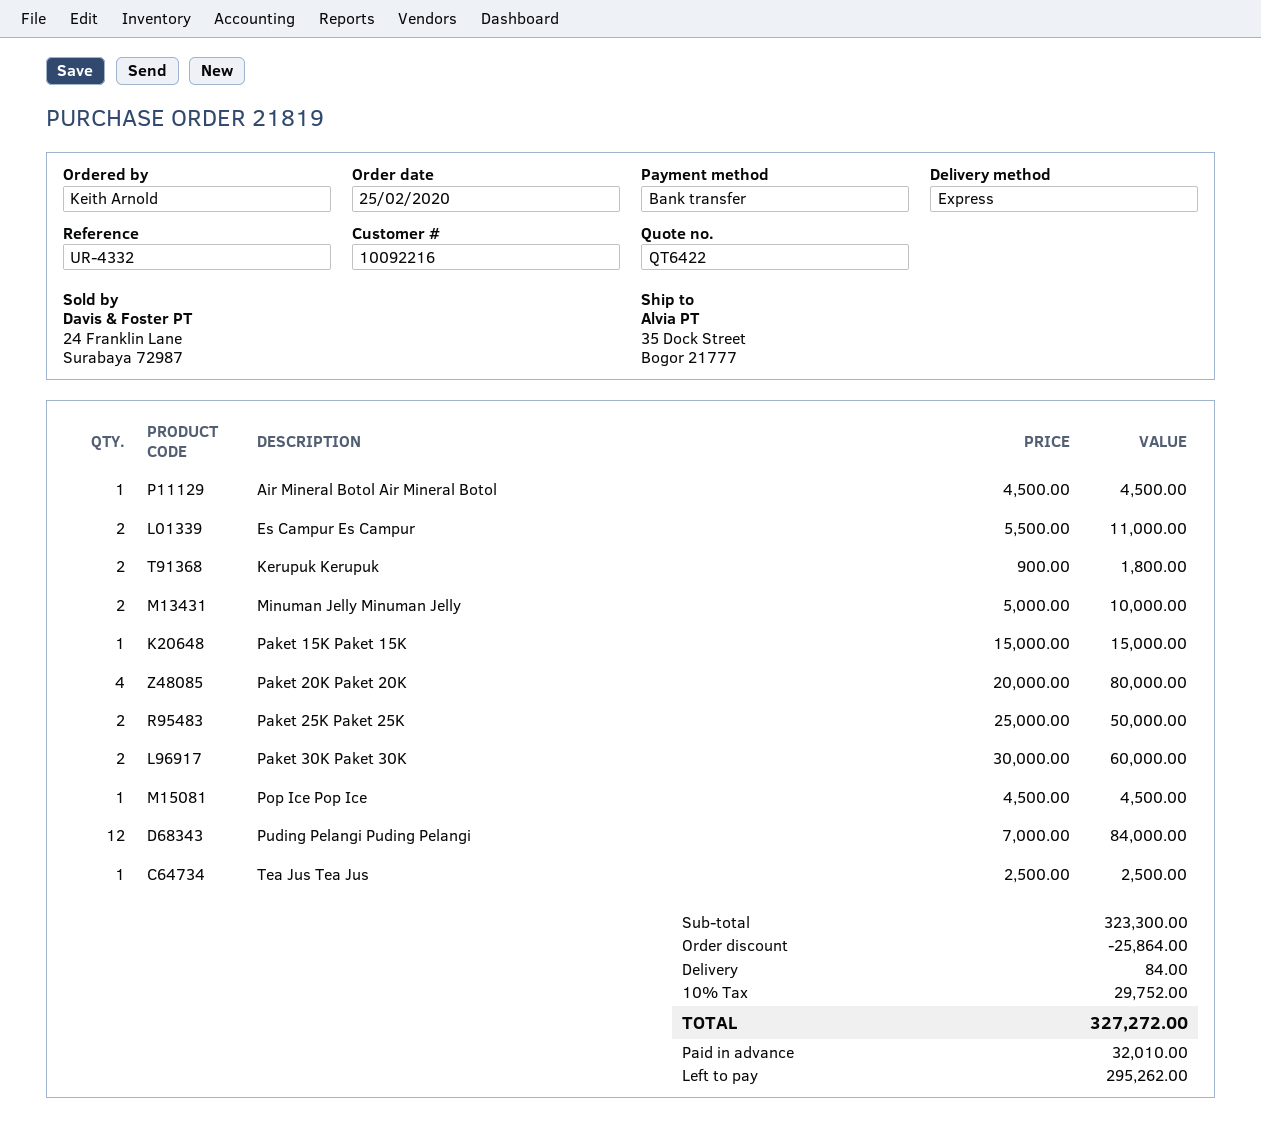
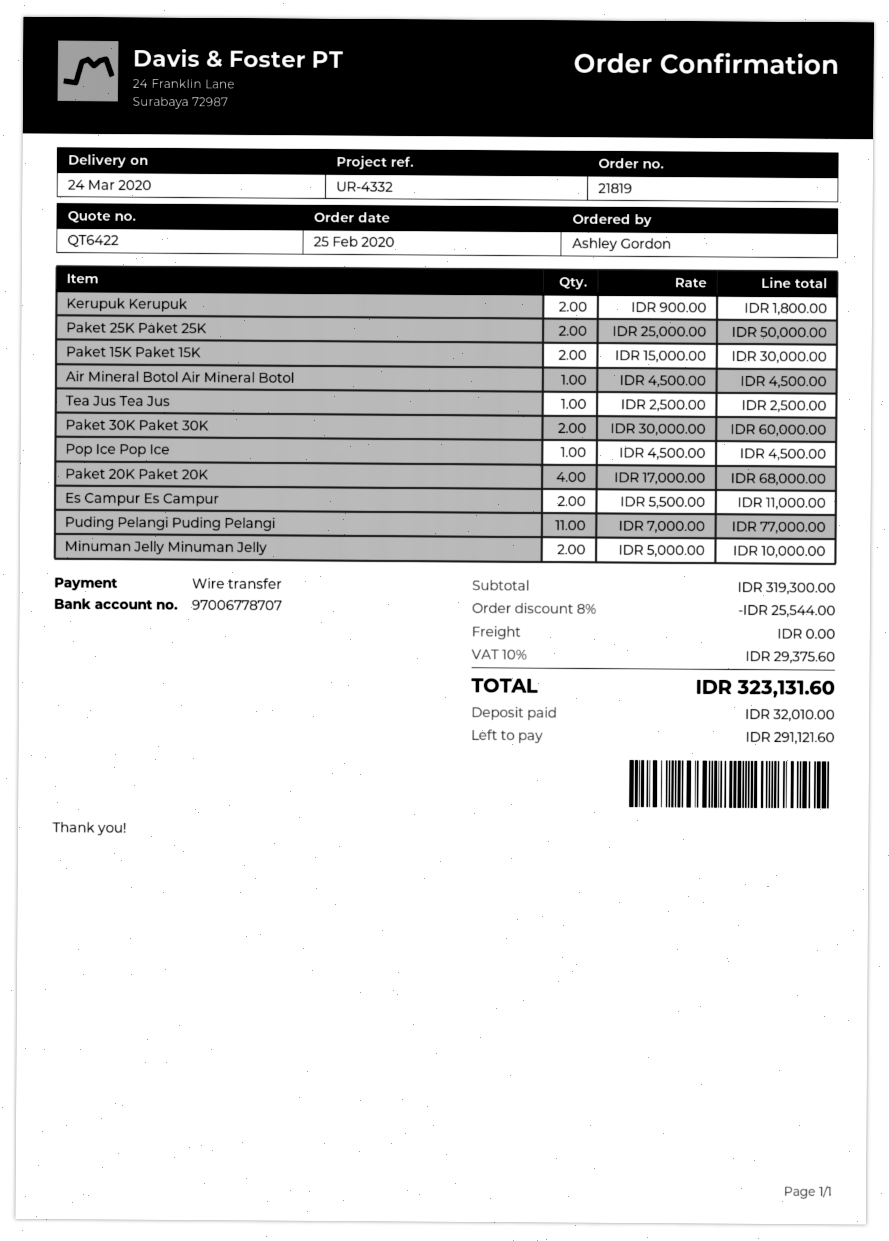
ordered by: Keith Arnold -> Ashley Gordon
Paket 15K Paket 15K: 1 x 15000.00 = 15000.00 -> 2 x 15000.00 = 30000.00
Paket 20K Paket 20K: 4 x 20000.00 = 80000.00 -> 4 x 17000.00 = 68000.00
Puding Pelangi Puding Pelangi: 12 x 7000.00 = 84000.00 -> 11 x 7000.00 = 77000.00
subtotal: 323300.00 -> 319300.00
discount: 25864.00 -> 25544.00
shipping: 84.00 -> 0.00
tax: 10% = 29752.00 -> 10% = 29375.60
total: 327272.00 -> 323131.60
balance: 295262.00 -> 291121.60

